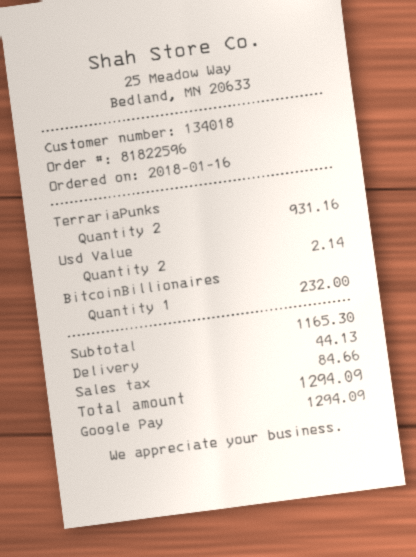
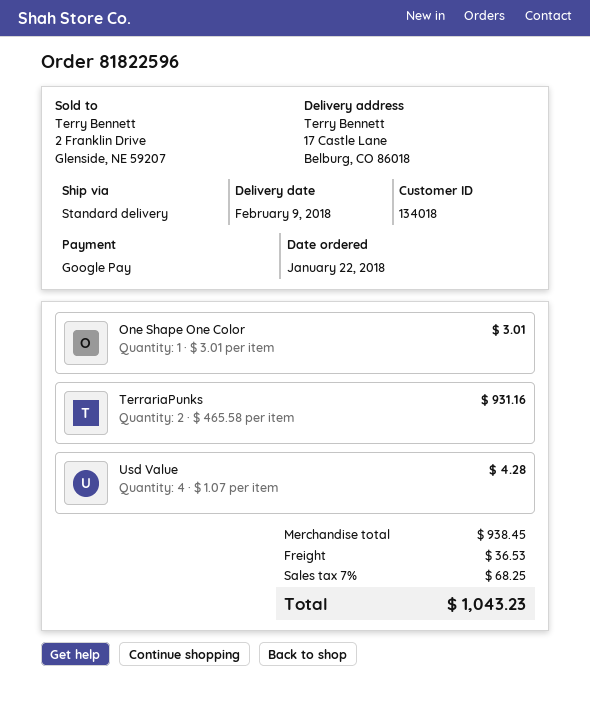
order date: 2018-01-16 -> 2018-01-22
Usd Value: 2 for 2.14 -> 4 for 4.28
BitcoinBillionaires: 1 for 232.00 -> none
One Shape One Color: none -> 1 for 3.01
subtotal: 1165.30 -> 938.45
shipping: 44.13 -> 36.53
tax: 84.66 -> 68.25
total: 1294.09 -> 1043.23

